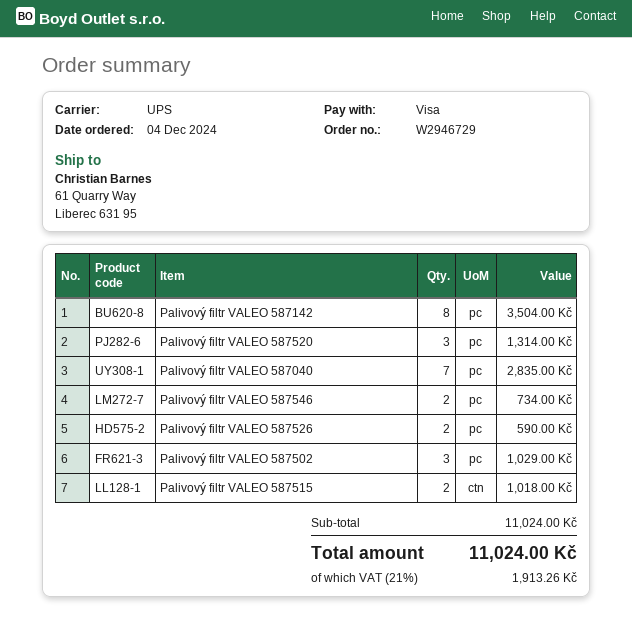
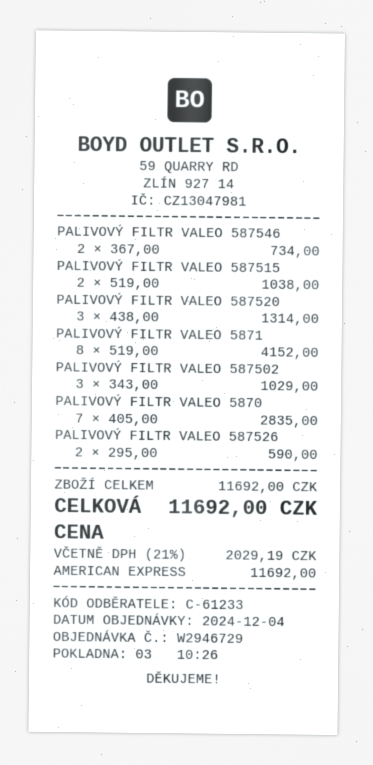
payment method: Visa -> American Express
Palivový filtr VALEO 587142: 8 for 3504.00 -> 8 for 4152.00
Palivový filtr VALEO 587515: 2 for 1018.00 -> 2 for 1038.00
subtotal: 11024.00 -> 11692.00
tax: 21% = 1913.26 -> 21% = 2029.19
total: 11024.00 -> 11692.00

